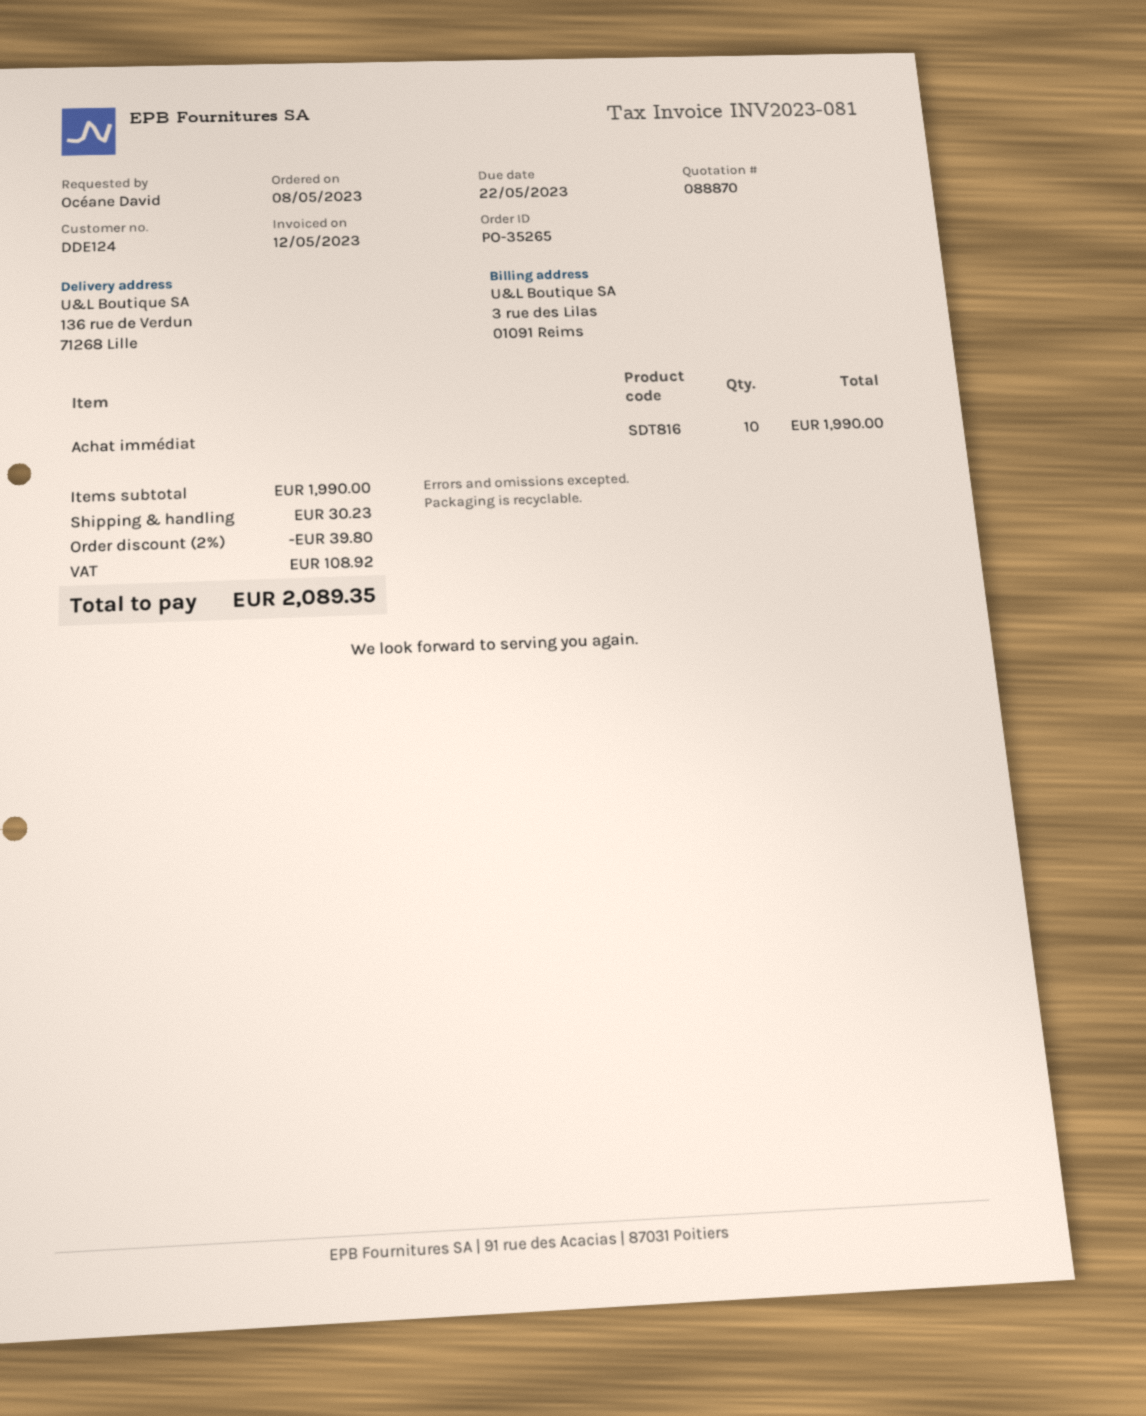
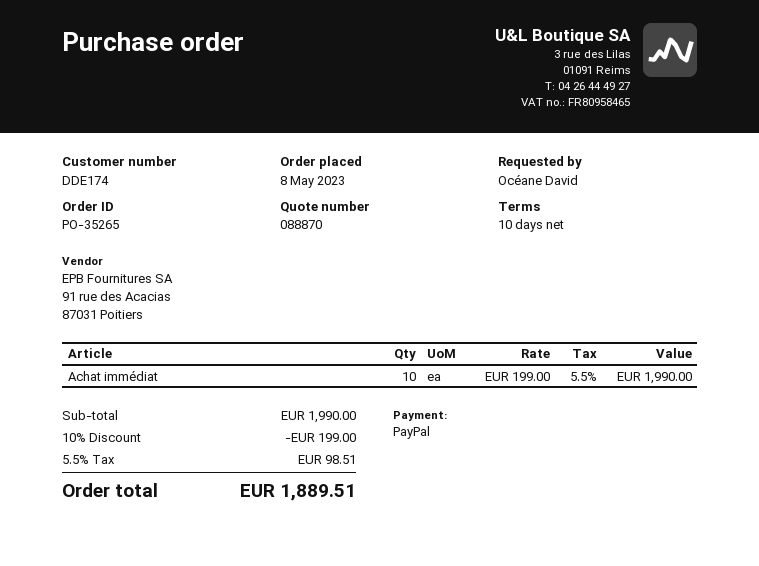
customer number: DDE124 -> DDE174
discount: 2% = 39.80 -> 10% = 199.00
shipping: 30.23 -> none
tax: 108.92 -> 98.51
total: 2089.35 -> 1889.51

